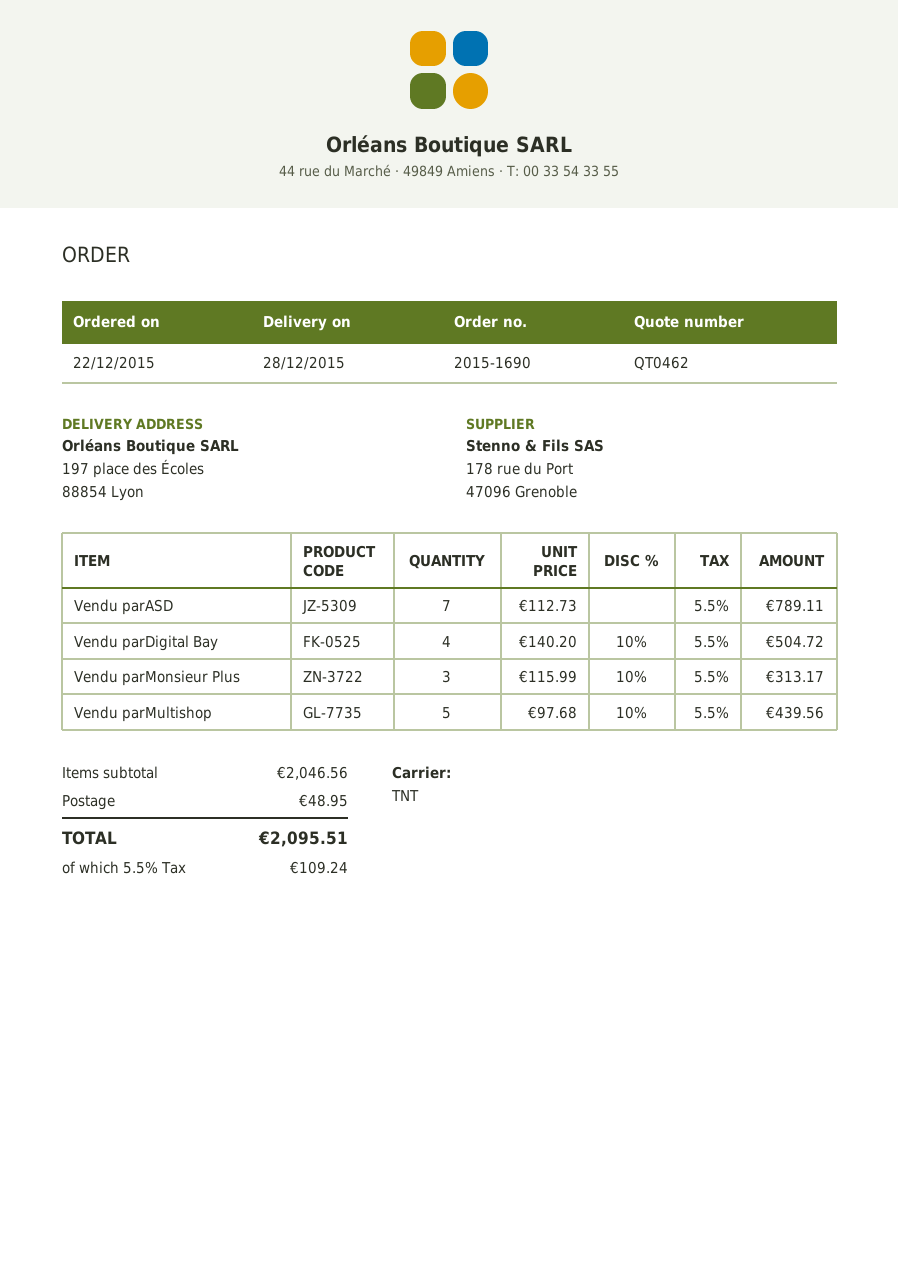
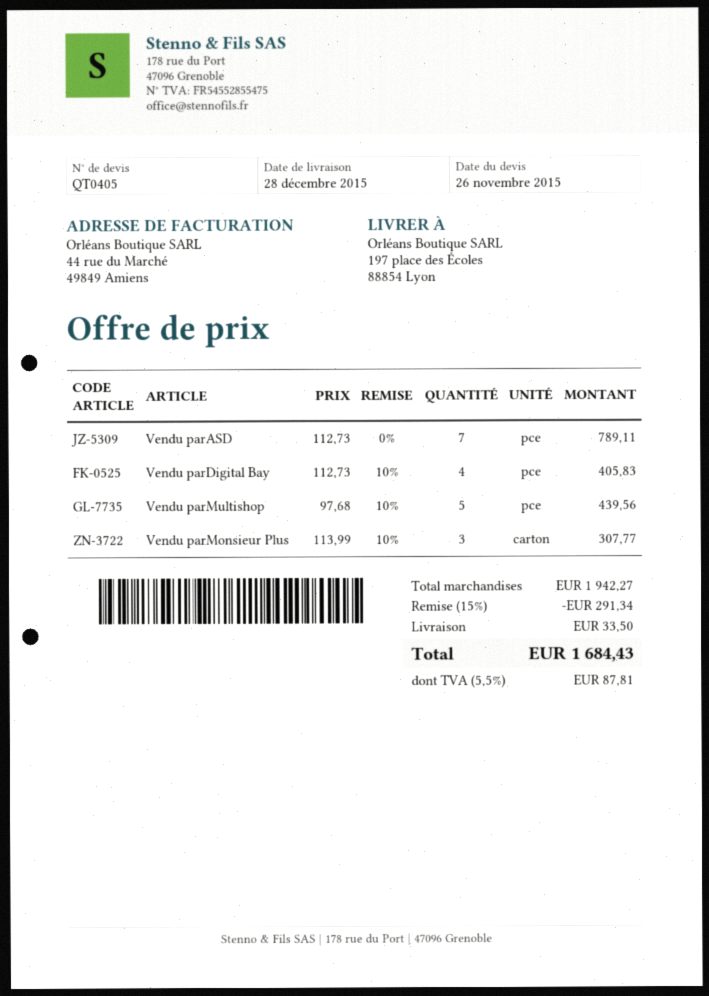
quote number: QT0462 -> QT0405
Vendu parDigital Bay: 4 x 140.20 - 10% = 504.72 -> 4 x 112.73 - 10% = 405.83
Vendu parMonsieur Plus: 3 x 115.99 - 10% = 313.17 -> 3 x 113.99 - 10% = 307.77
subtotal: 2046.56 -> 1942.27
discount: none -> 15% = 291.34
shipping: 48.95 -> 33.50
tax: 5.5% = 109.24 -> 5.5% = 87.81
total: 2095.51 -> 1684.43

